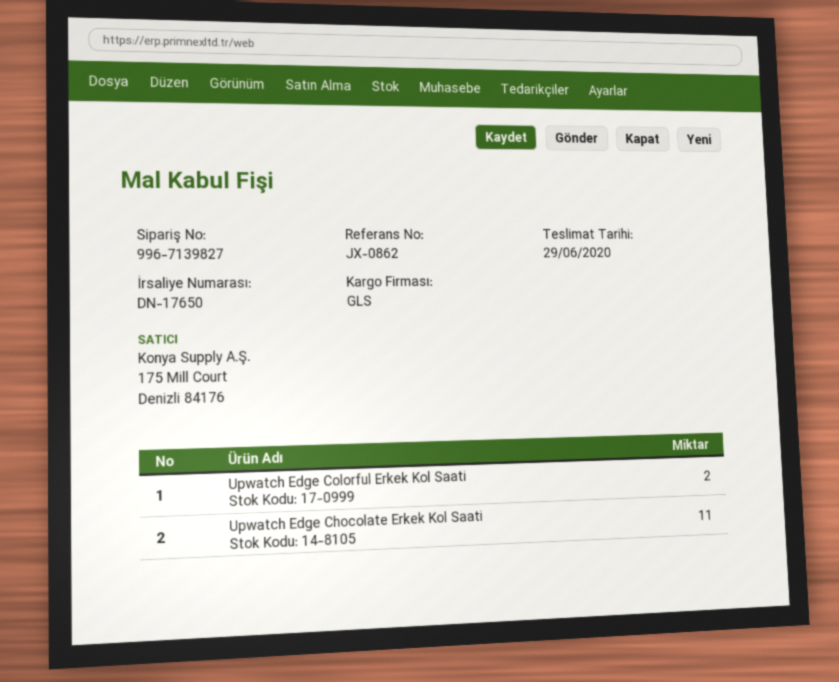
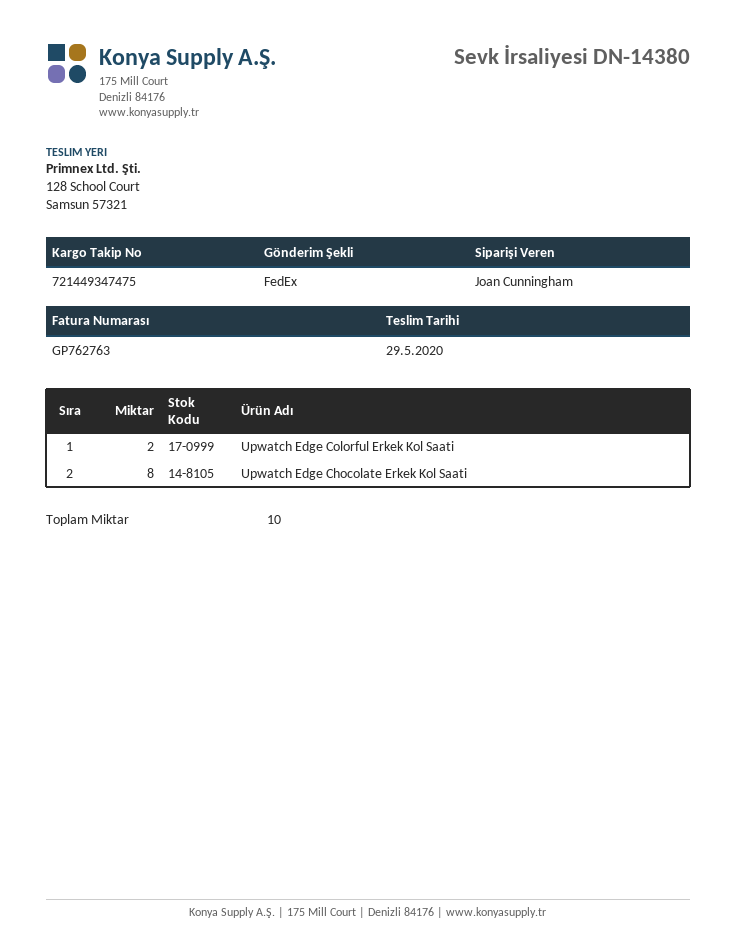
delivery note number: DN-17650 -> DN-14380
delivery date: 2020-06-29 -> 2020-05-29
shipping method: GLS -> FedEx
Upwatch Edge Chocolate Erkek Kol Saati: 11 -> 8

